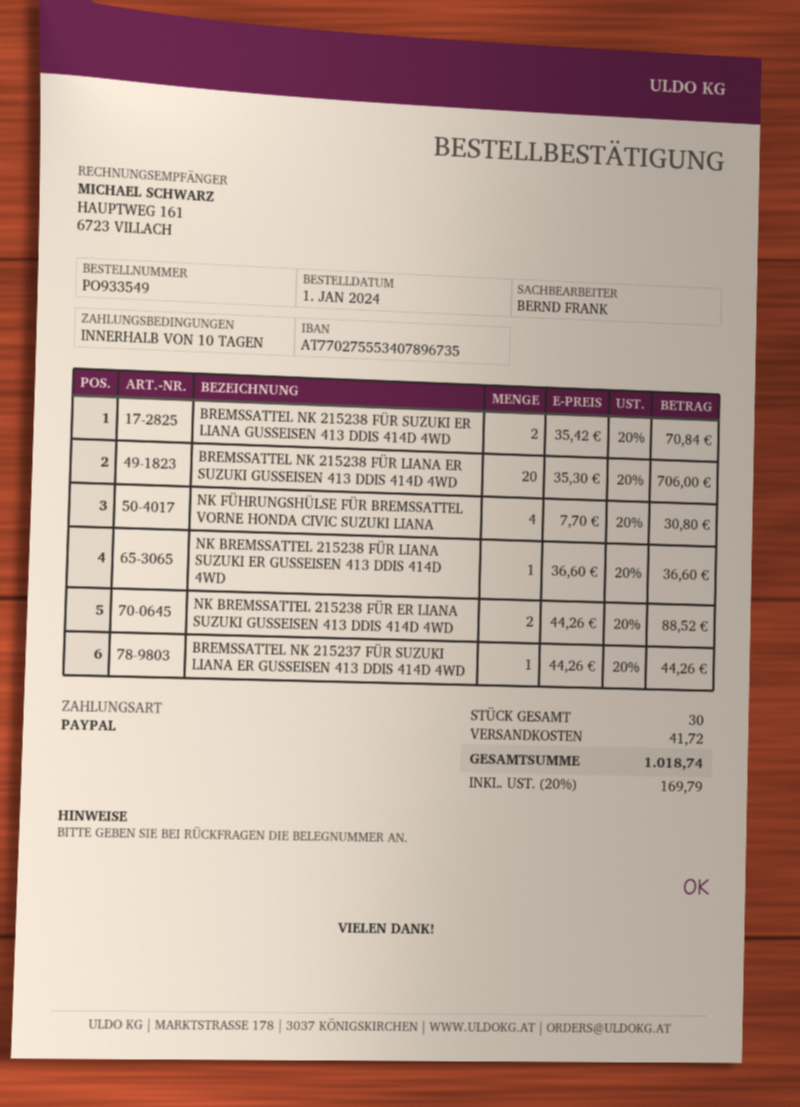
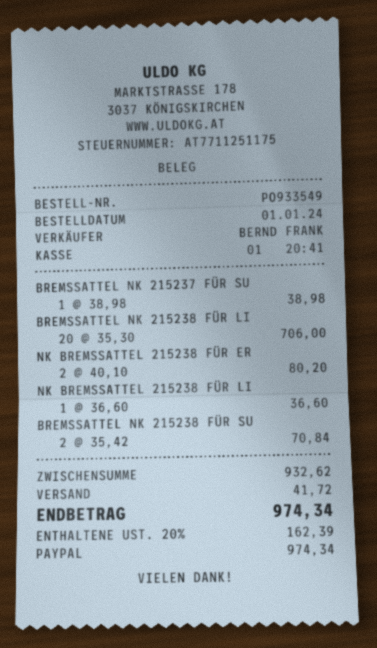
NK FÜHRUNGSHÜLSE FÜR BREMSSATTEL VORNE HONDA CIVIC SUZUKI LIANA: 4 x 7.70 = 30.80 -> none
NK BREMSSATTEL 215238 FÜR ER LIANA SUZUKI GUSSEISEN 413 DDIS 414D 4WD: 2 x 44.26 = 88.52 -> 2 x 40.10 = 80.20
BREMSSATTEL NK 215237 FÜR SUZUKI LIANA ER GUSSEISEN 413 DDIS 414D 4WD: 1 x 44.26 = 44.26 -> 1 x 38.98 = 38.98
tax: 20% = 169.79 -> 20% = 162.39
total: 1018.74 -> 974.34

